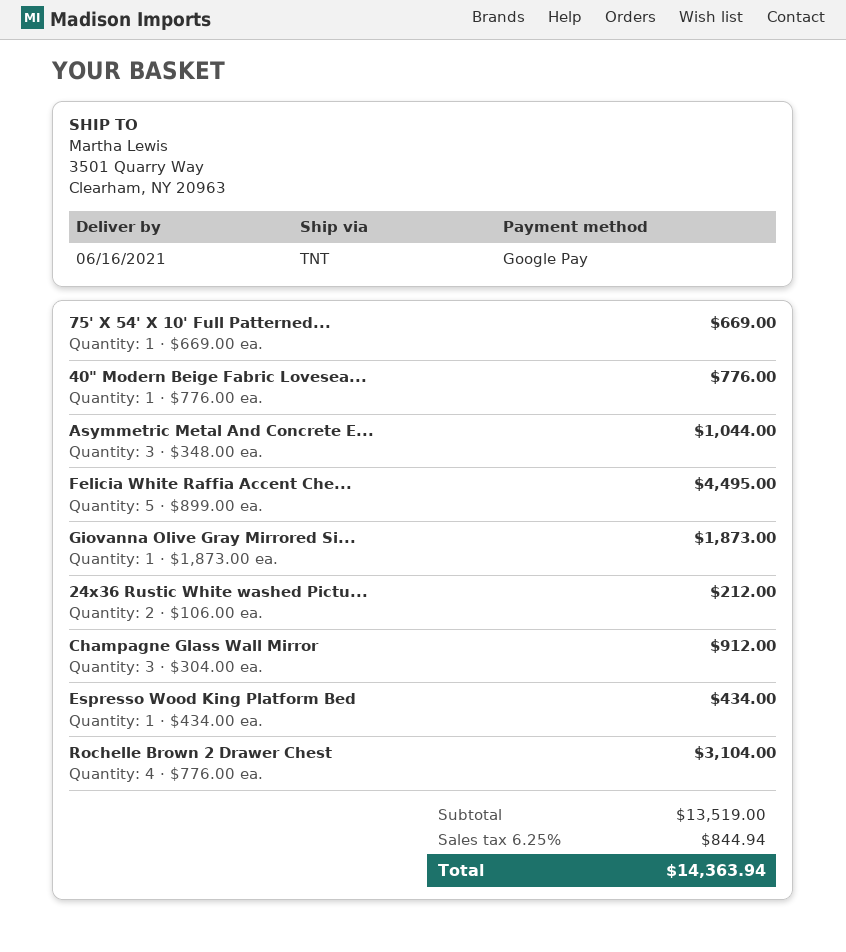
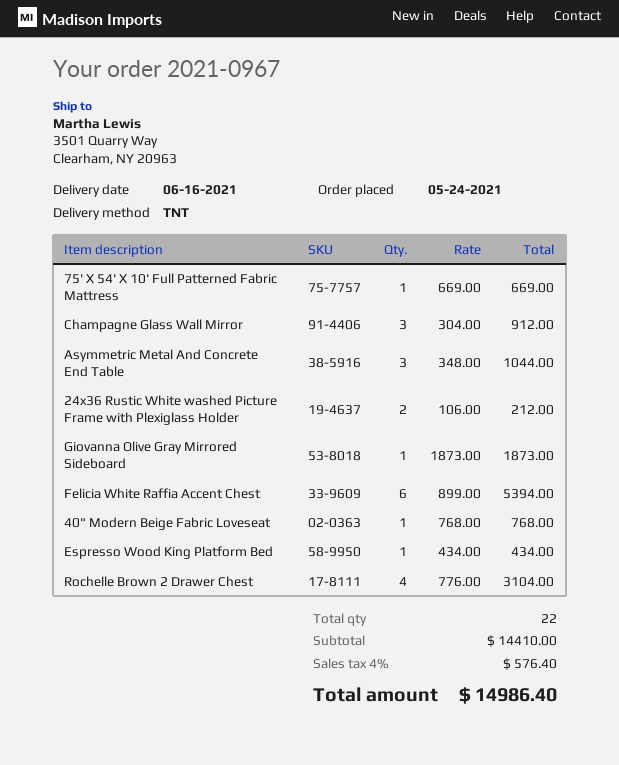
40" Modern Beige Fabric Lovesea...: 1 x 776.00 = 776.00 -> 1 x 768.00 = 768.00
Felicia White Raffia Accent Che...: 5 x 899.00 = 4495.00 -> 6 x 899.00 = 5394.00
subtotal: 13519.00 -> 14410.00
tax: 6.25% = 844.94 -> 4% = 576.40
total: 14363.94 -> 14986.40

